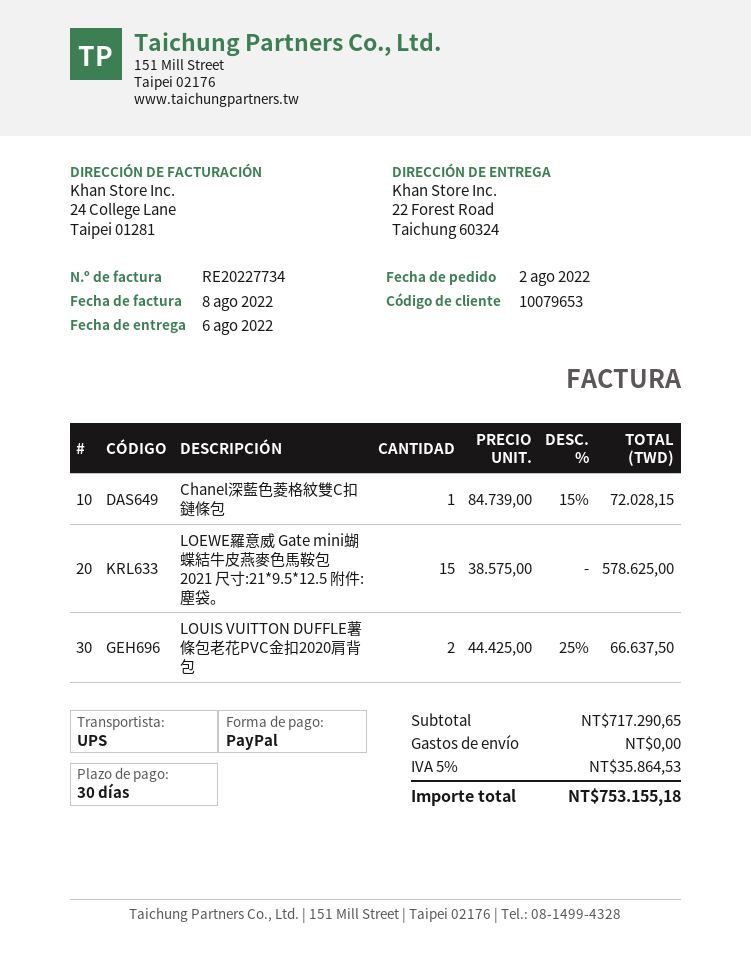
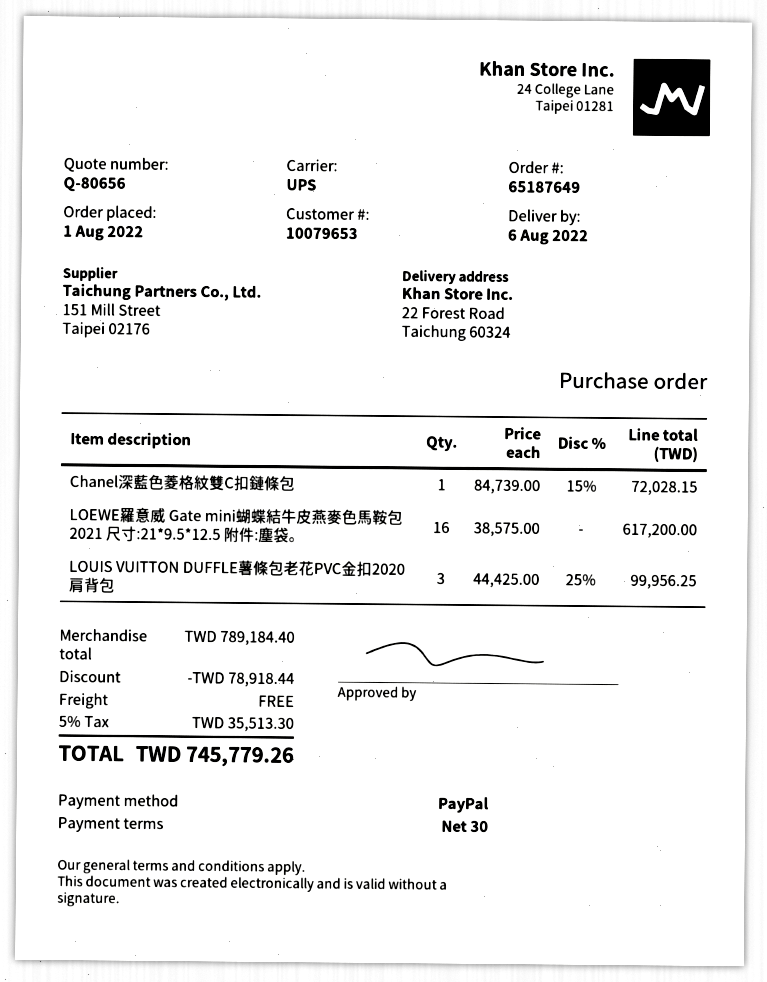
order date: 2022-08-02 -> 2022-08-01
LOEWE羅意威 Gate mini蝴蝶結牛皮燕麥色馬鞍包 2021 尺寸:21*9.5*12.5 附件:塵袋。: 15 x 38575.00 = 578625.00 -> 16 x 38575.00 = 617200.00
LOUIS VUITTON DUFFLE薯條包老花PVC金扣2020肩背包: 2 x 44425.00 - 25% = 66637.50 -> 3 x 44425.00 - 25% = 99956.25
subtotal: 717290.65 -> 789184.40
discount: none -> 78918.44
tax: 5% = 35864.53 -> 5% = 35513.30
total: 753155.18 -> 745779.26

